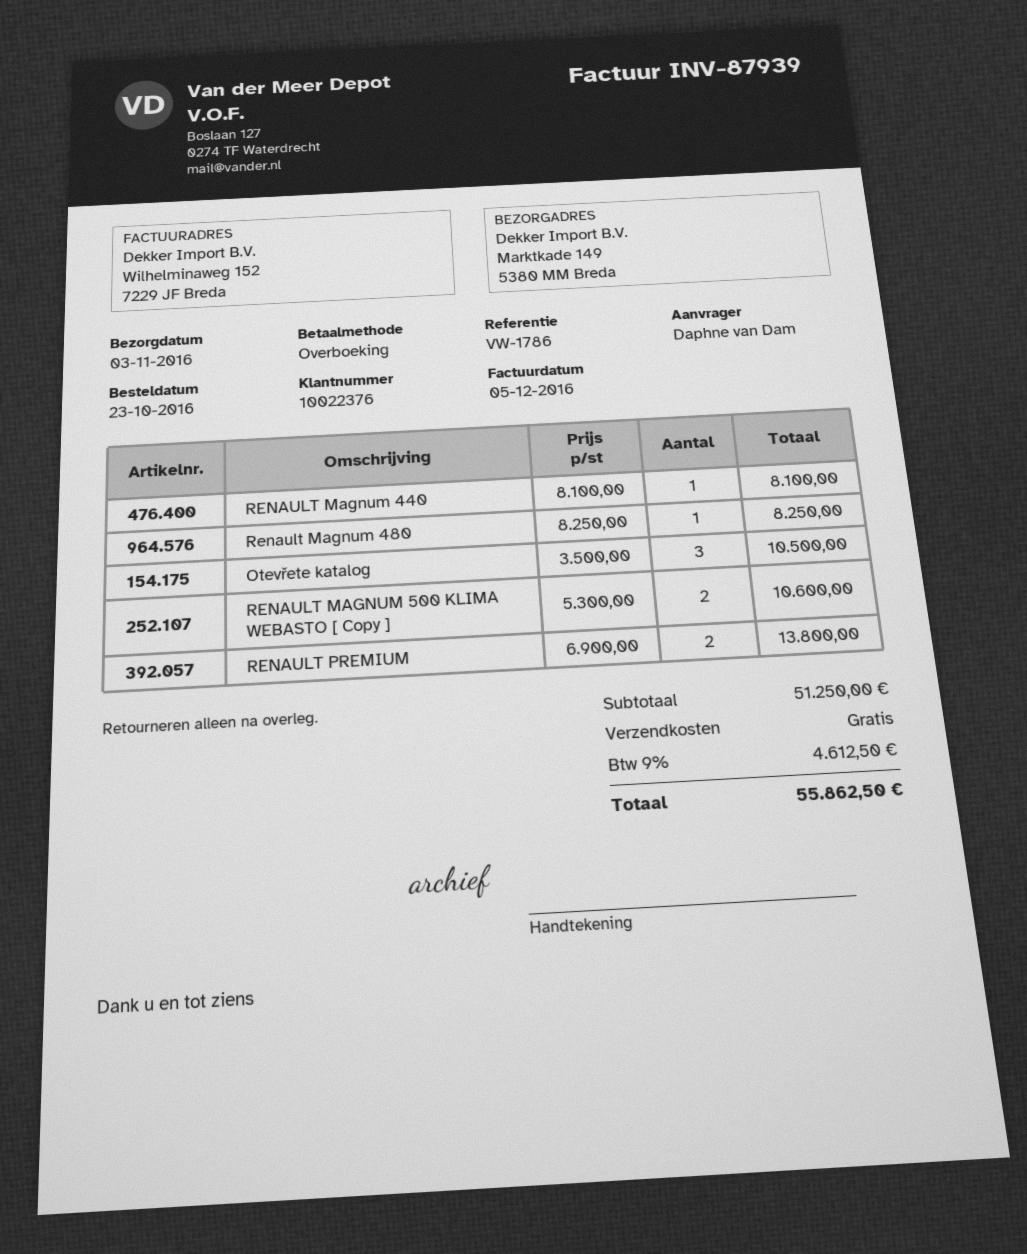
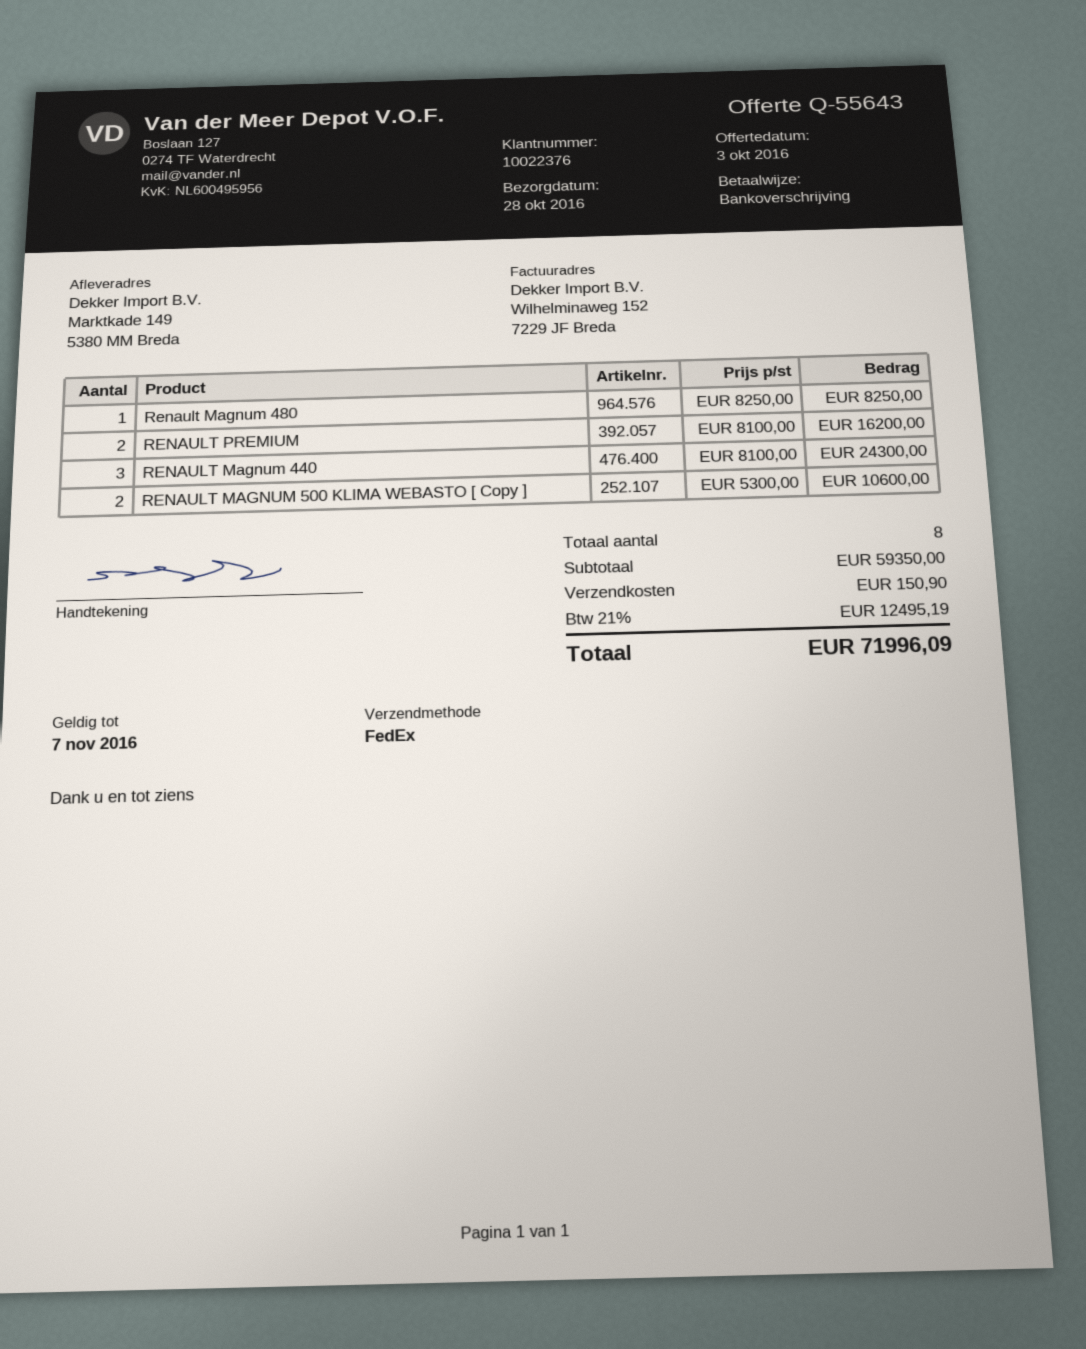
delivery date: 2016-11-03 -> 2016-10-28
RENAULT Magnum 440: 1 x 8100.00 = 8100.00 -> 3 x 8100.00 = 24300.00
Otevřete katalog: 3 x 3500.00 = 10500.00 -> none
RENAULT PREMIUM: 2 x 6900.00 = 13800.00 -> 2 x 8100.00 = 16200.00
subtotal: 51250.00 -> 59350.00
shipping: 0.00 -> 150.90
tax: 9% = 4612.50 -> 21% = 12495.19
total: 55862.50 -> 71996.09

